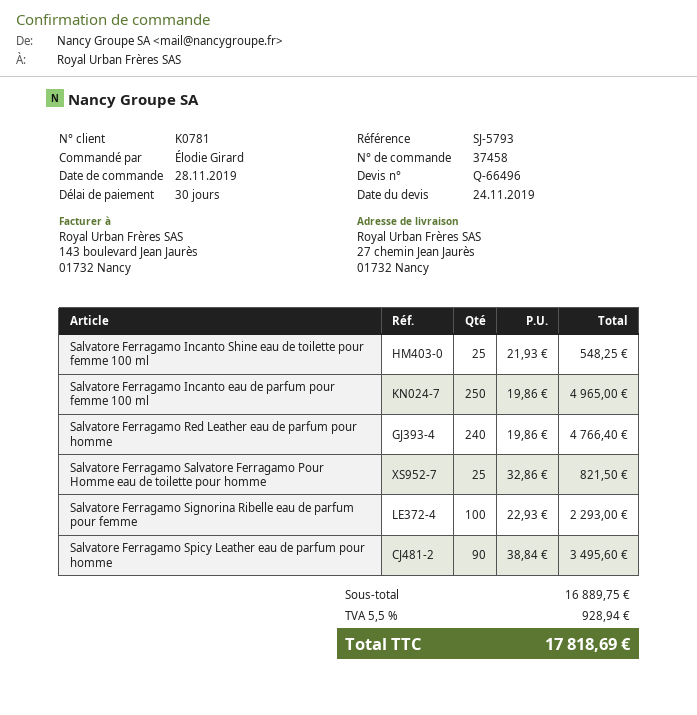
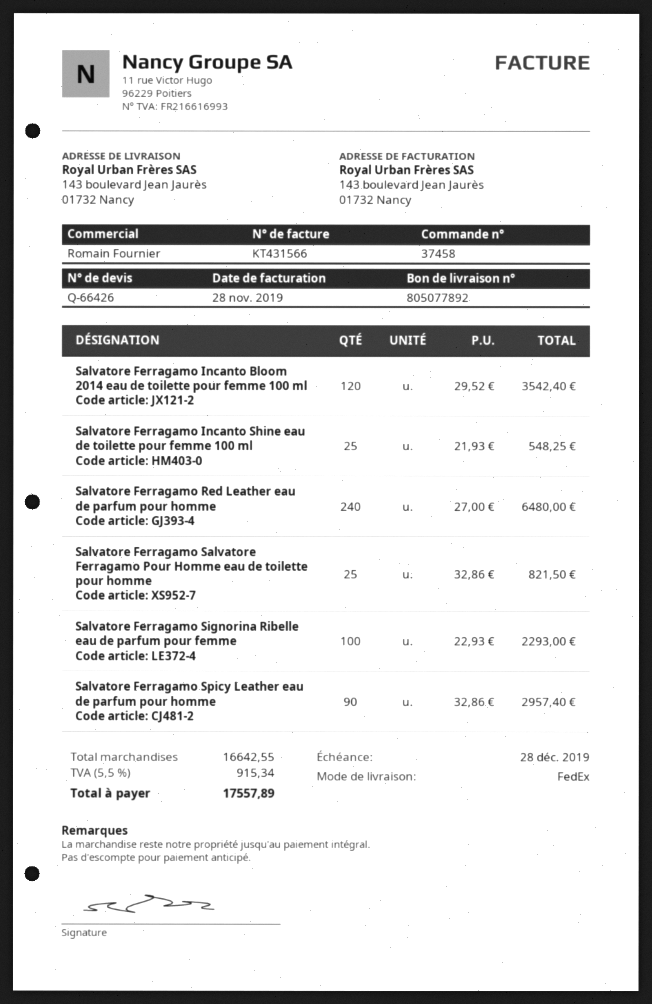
quote number: Q-66496 -> Q-66426
ship to: 27 chemin Jean Jaurès, 01732 Nancy -> 143 boulevard Jean Jaurès, 01732 Nancy
Salvatore Ferragamo Incanto eau de parfum pour femme 100 ml: 250 x 19.86 = 4965.00 -> none
Salvatore Ferragamo Red Leather eau de parfum pour homme: 240 x 19.86 = 4766.40 -> 240 x 27.00 = 6480.00
Salvatore Ferragamo Spicy Leather eau de parfum pour homme: 90 x 38.84 = 3495.60 -> 90 x 32.86 = 2957.40
Salvatore Ferragamo Incanto Bloom 2014 eau de toilette pour femme 100 ml: none -> 120 x 29.52 = 3542.40
subtotal: 16889.75 -> 16642.55
tax: 5.5% = 928.94 -> 5.5% = 915.34
total: 17818.69 -> 17557.89

